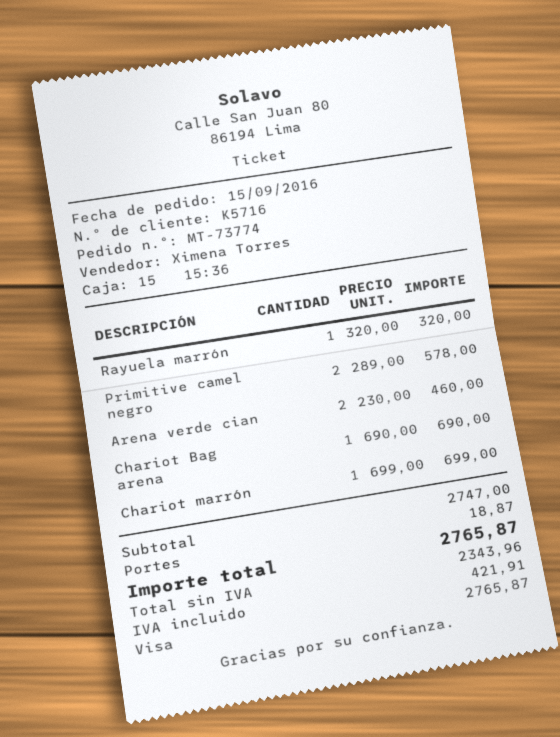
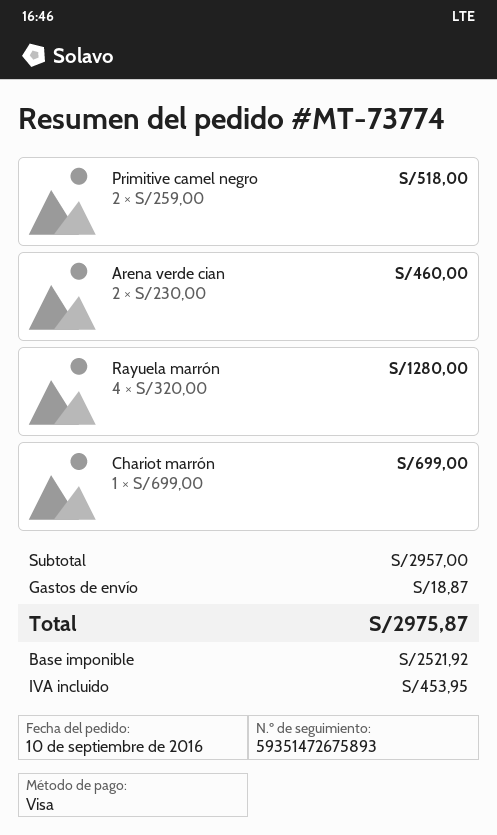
order date: 2016-09-15 -> 2016-09-10
Rayuela marrón: 1 x 320.00 = 320.00 -> 4 x 320.00 = 1280.00
Primitive camel negro: 2 x 289.00 = 578.00 -> 2 x 259.00 = 518.00
Chariot Bag arena: 1 x 690.00 = 690.00 -> none
subtotal: 2747.00 -> 2957.00
net: 2343.96 -> 2521.92
tax: 421.91 -> 453.95
total: 2765.87 -> 2975.87

